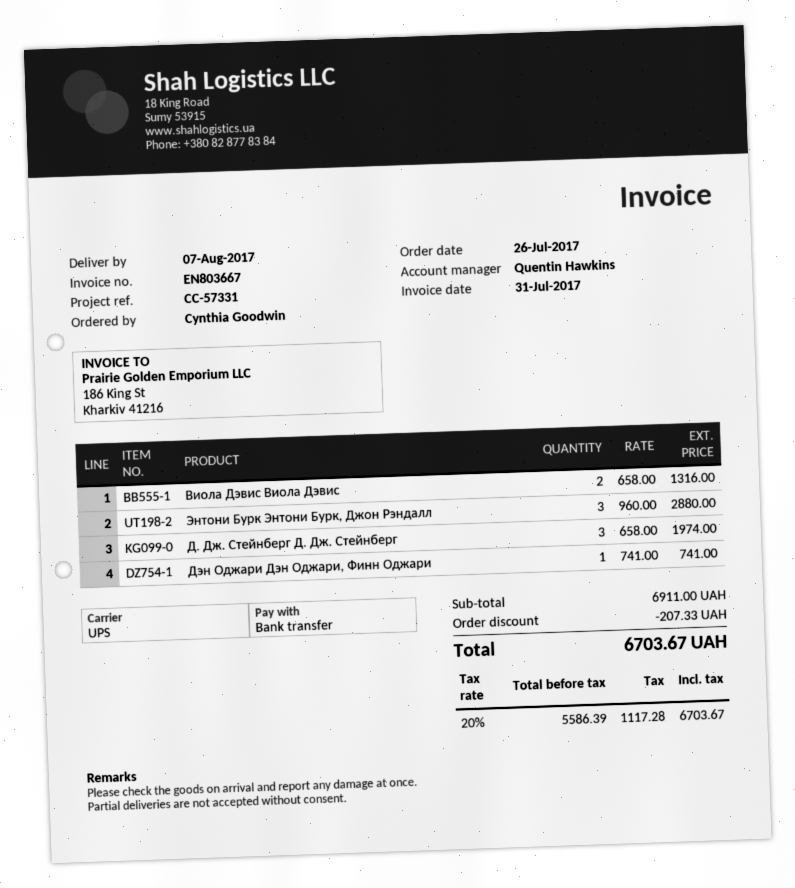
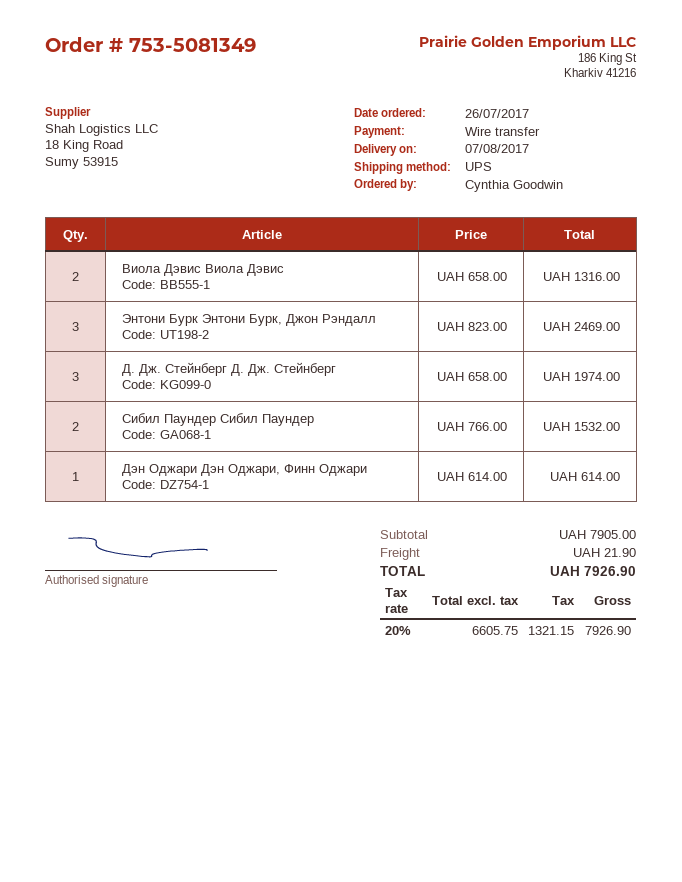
Энтони Бурк Энтони Бурк, Джон Рэндалл: 3 x 960.00 = 2880.00 -> 3 x 823.00 = 2469.00
Дэн Оджари Дэн Оджари, Финн Оджари: 1 x 741.00 = 741.00 -> 1 x 614.00 = 614.00
Сибил Паундер Сибил Паундер: none -> 2 x 766.00 = 1532.00
subtotal: 6911.00 -> 7905.00
discount: 207.33 -> none
shipping: none -> 21.90
net: 5586.39 -> 6605.75
tax: 20% = 1117.28 -> 20% = 1321.15
total: 6703.67 -> 7926.90

